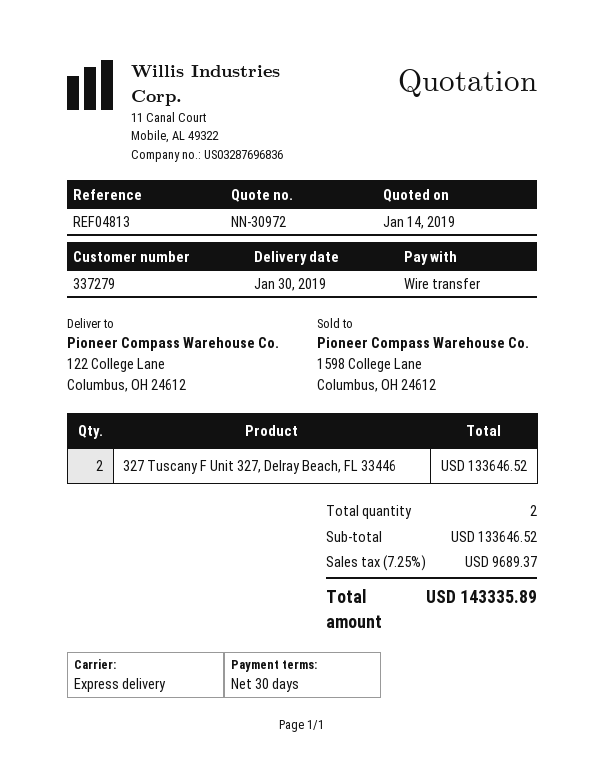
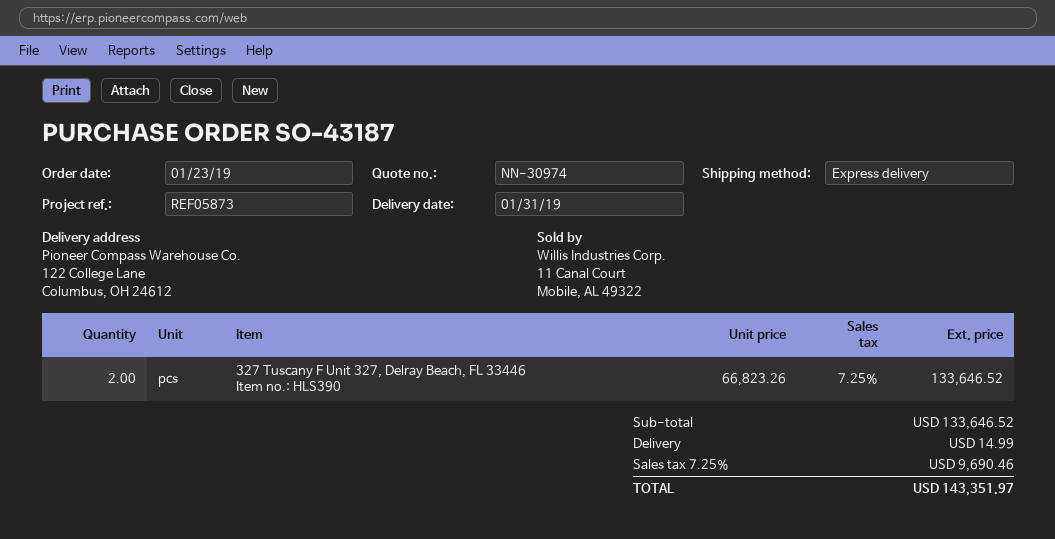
quote number: NN-30972 -> NN-30974
delivery date: 2019-01-30 -> 2019-01-31
reference: REF04813 -> REF05873
shipping: none -> 14.99
tax: 7.25% = 9689.37 -> 7.25% = 9690.46
total: 143335.89 -> 143351.97

